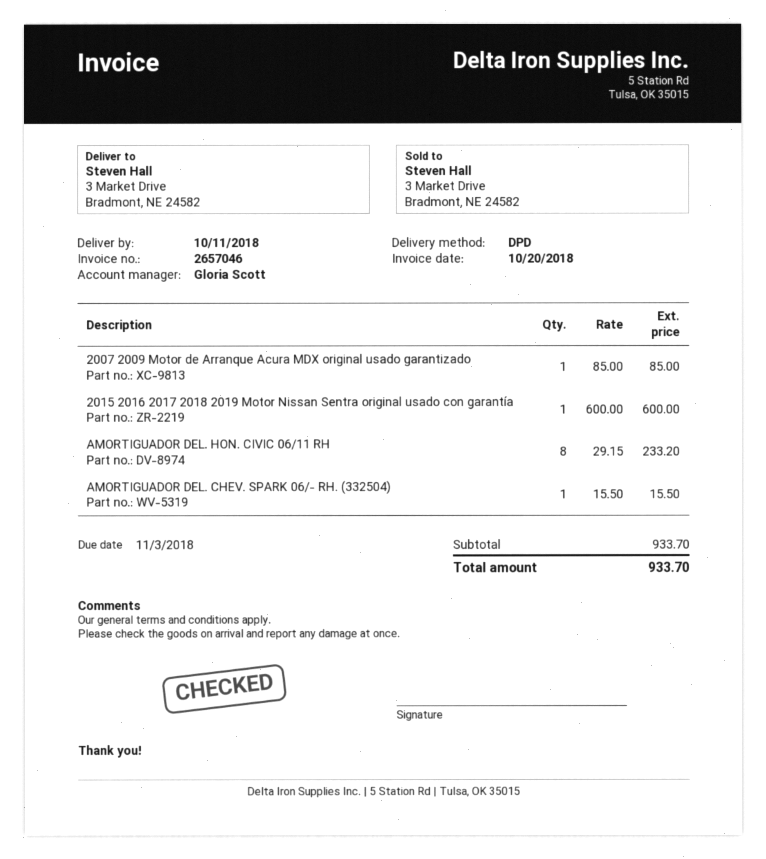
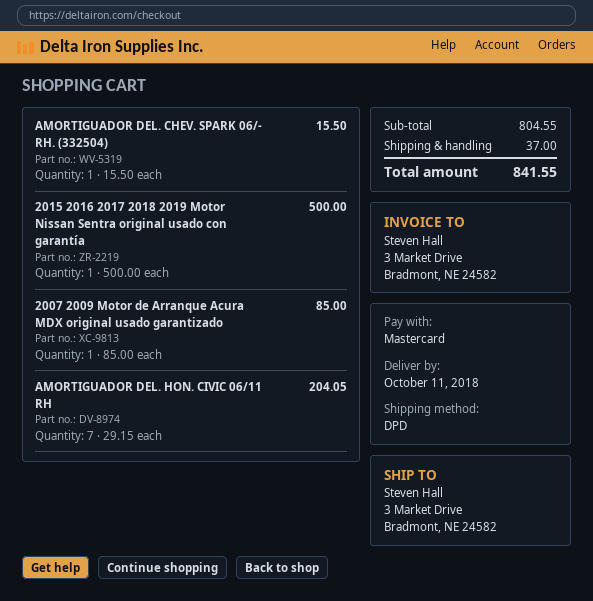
2015 2016 2017 2018 2019 Motor Nissan Sentra original usado con garantía: 1 x 600.00 = 600.00 -> 1 x 500.00 = 500.00
AMORTIGUADOR DEL. HON. CIVIC 06/11 RH: 8 x 29.15 = 233.20 -> 7 x 29.15 = 204.05
subtotal: 933.70 -> 804.55
shipping: none -> 37.00
total: 933.70 -> 841.55

